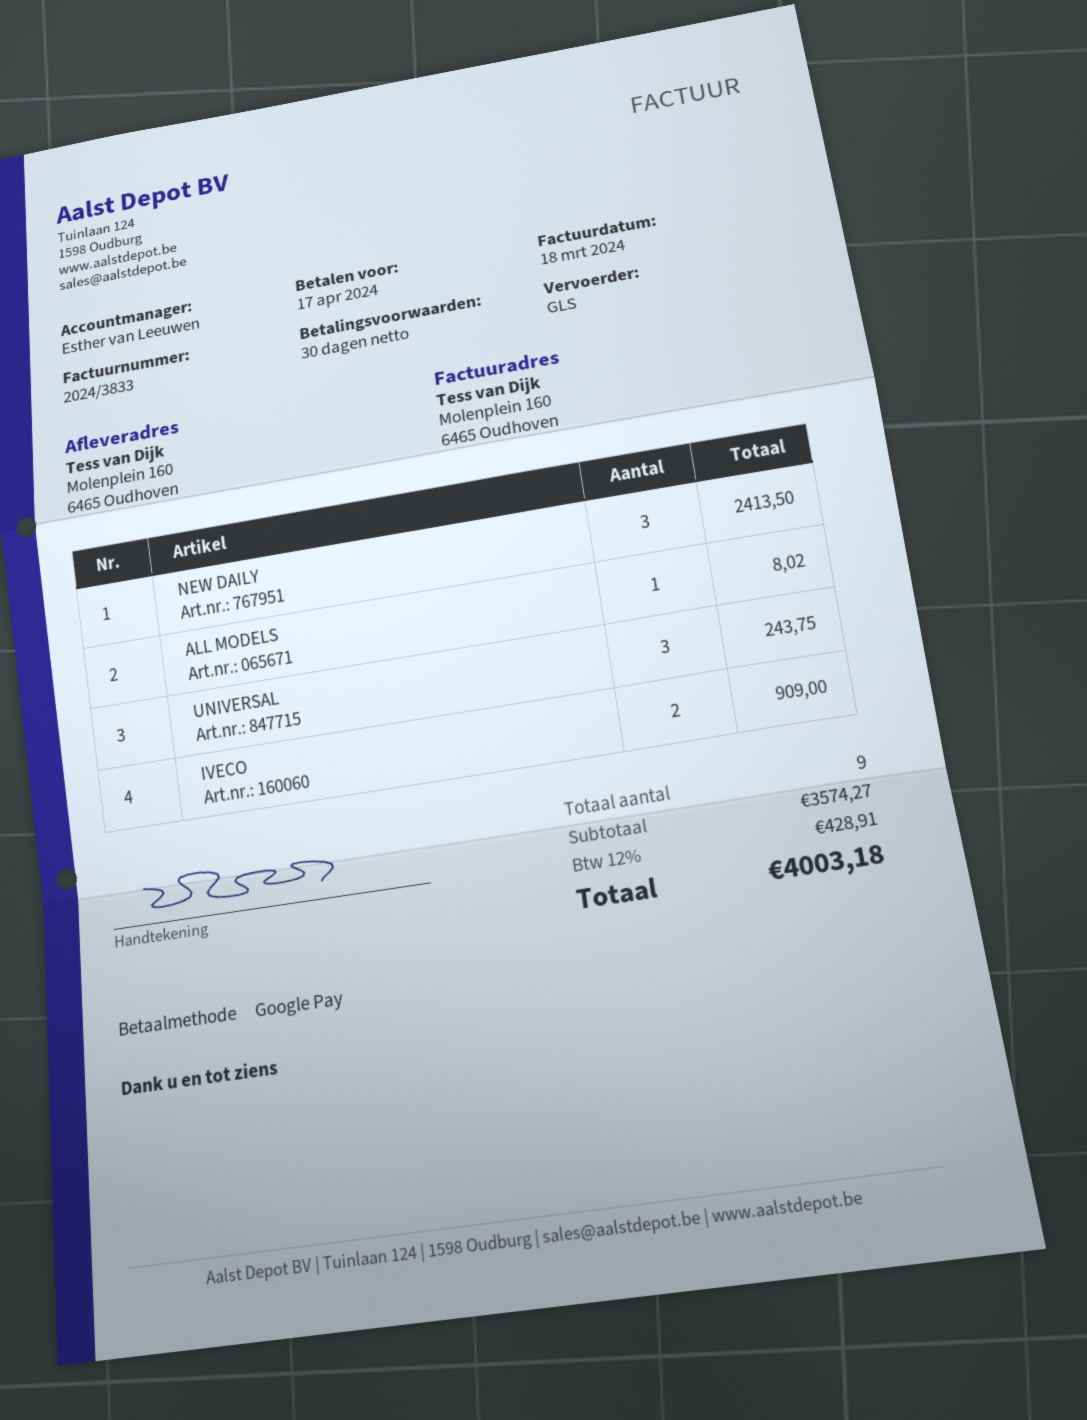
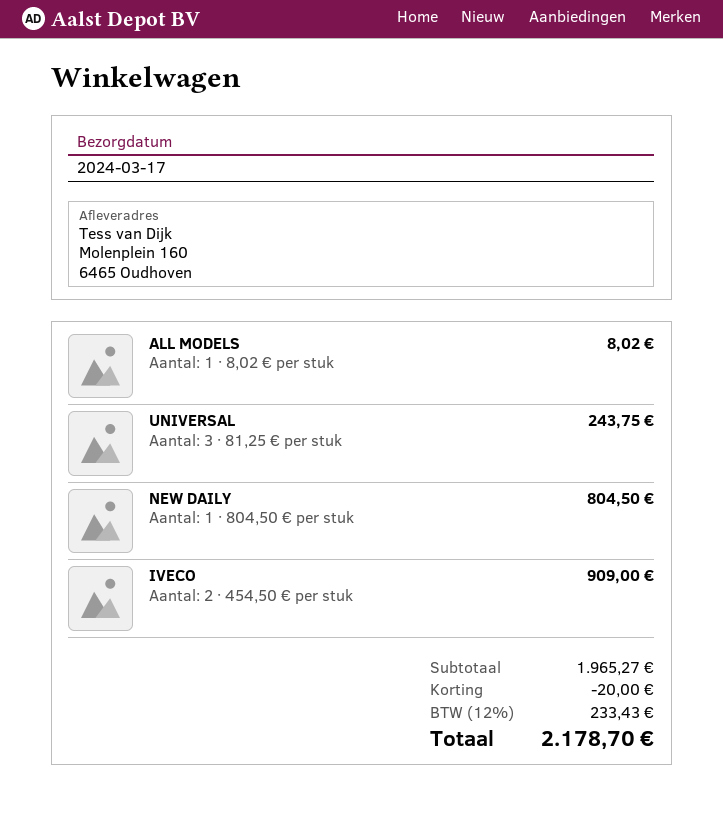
NEW DAILY: 3 for 2413.50 -> 1 for 804.50
subtotal: 3574.27 -> 1965.27
discount: none -> 20.00
tax: 12% = 428.91 -> 12% = 233.43
total: 4003.18 -> 2178.70

